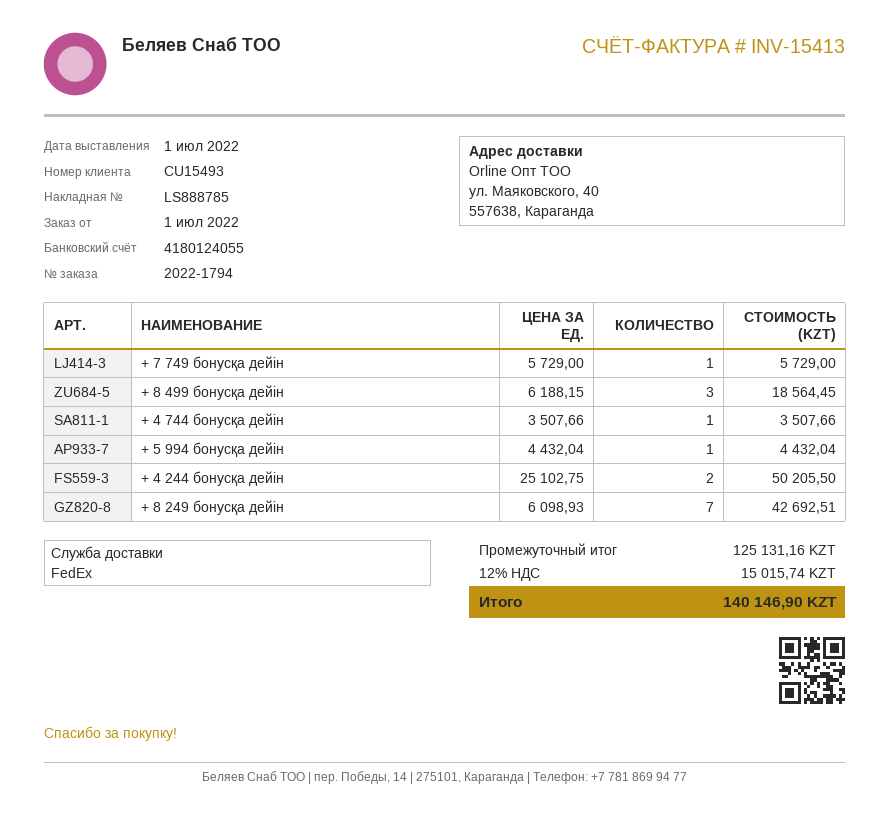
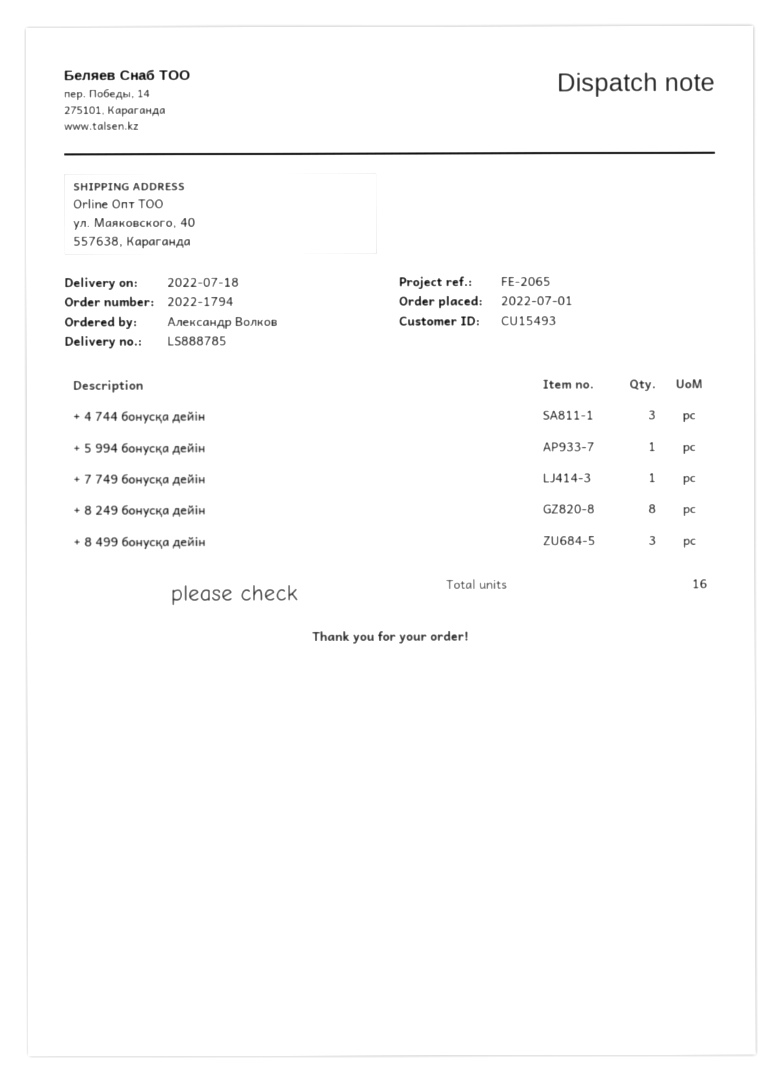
+ 4 744 бонусқа дейін: 1 -> 3
+ 4 244 бонусқа дейін: 2 -> none
+ 8 249 бонусқа дейін: 7 -> 8

